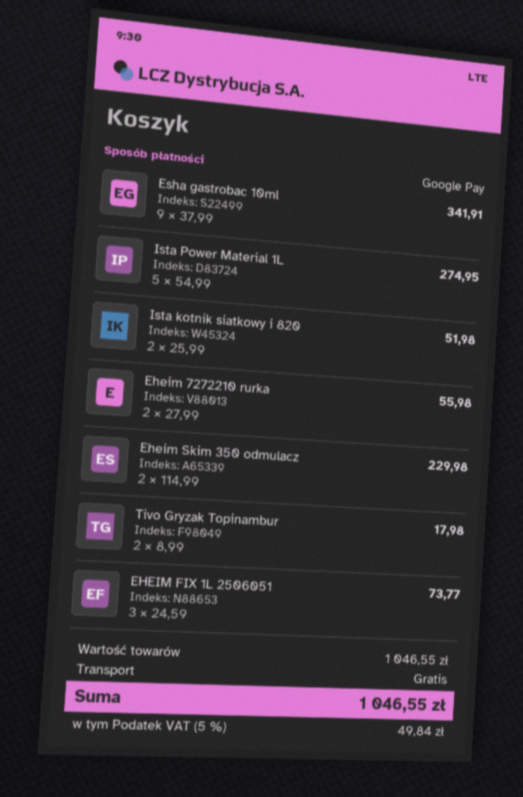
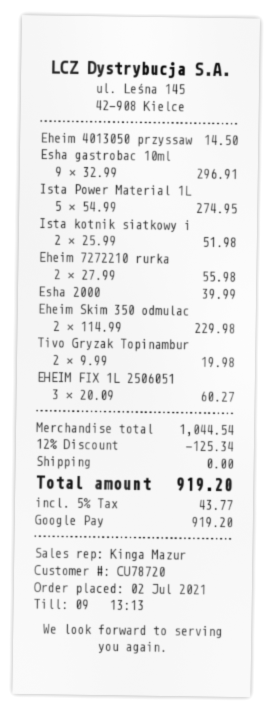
Esha gastrobac 10ml: 9 x 37.99 = 341.91 -> 9 x 32.99 = 296.91
Tivo Gryzak Topinambur: 2 x 8.99 = 17.98 -> 2 x 9.99 = 19.98
EHEIM FIX 1L 2506051: 3 x 24.59 = 73.77 -> 3 x 20.09 = 60.27
Eheim 4013050 przyssaw: none -> 1 x 14.50 = 14.50
Esha 2000: none -> 1 x 39.99 = 39.99
subtotal: 1046.55 -> 1044.54
discount: none -> 12% = 125.34
tax: 5% = 49.84 -> 5% = 43.77
total: 1046.55 -> 919.20

